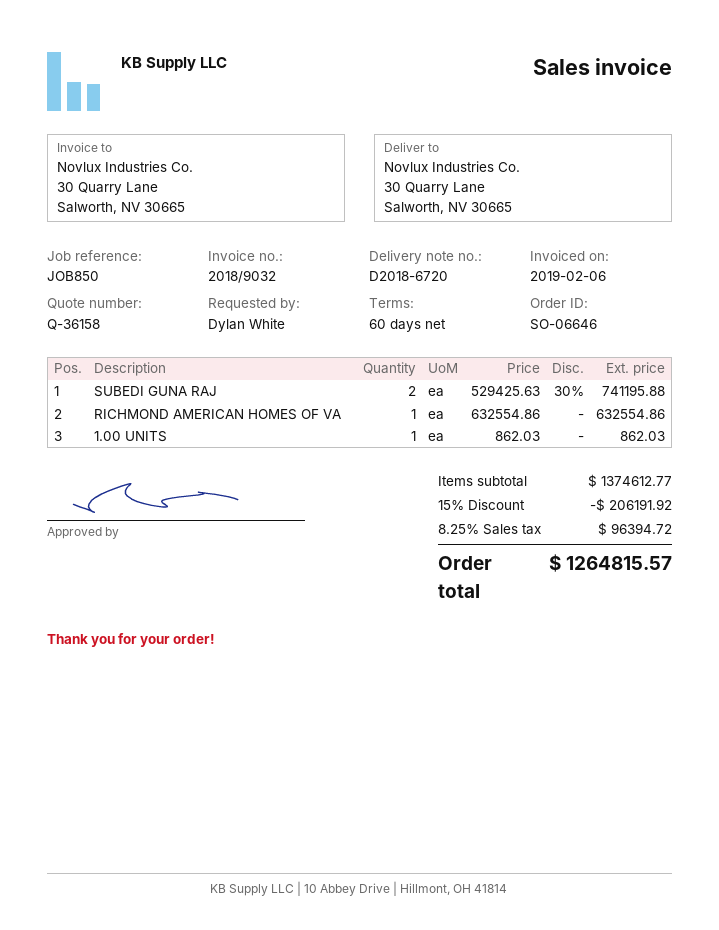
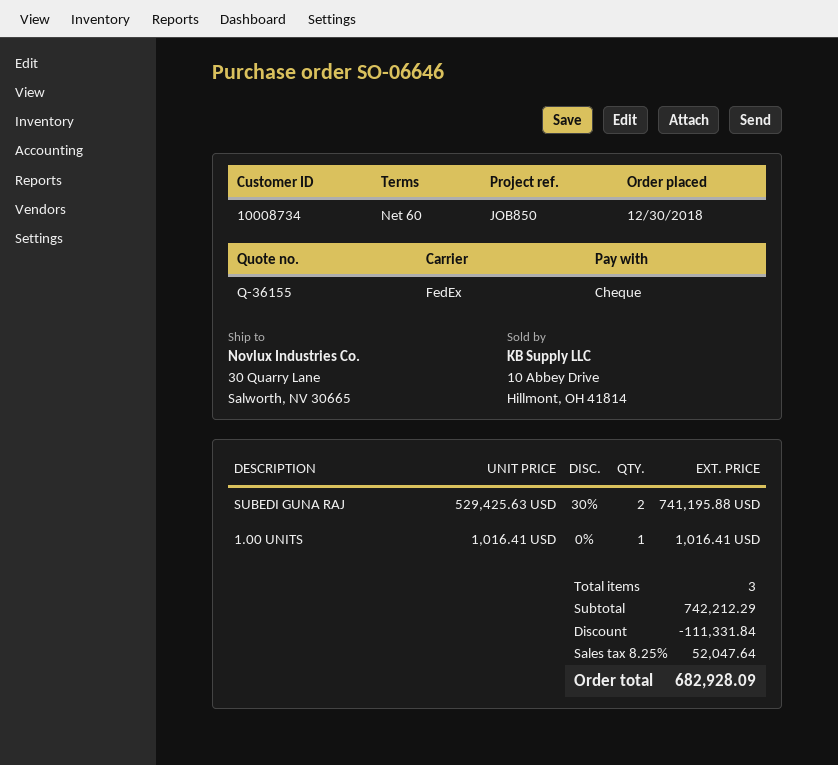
quote number: Q-36158 -> Q-36155
RICHMOND AMERICAN HOMES OF VA: 1 x 632554.86 = 632554.86 -> none
1.00 UNITS: 1 x 862.03 = 862.03 -> 1 x 1016.41 = 1016.41
subtotal: 1374612.77 -> 742212.29
discount: 206191.92 -> 111331.84
tax: 8.25% = 96394.72 -> 8.25% = 52047.64
total: 1264815.57 -> 682928.09

